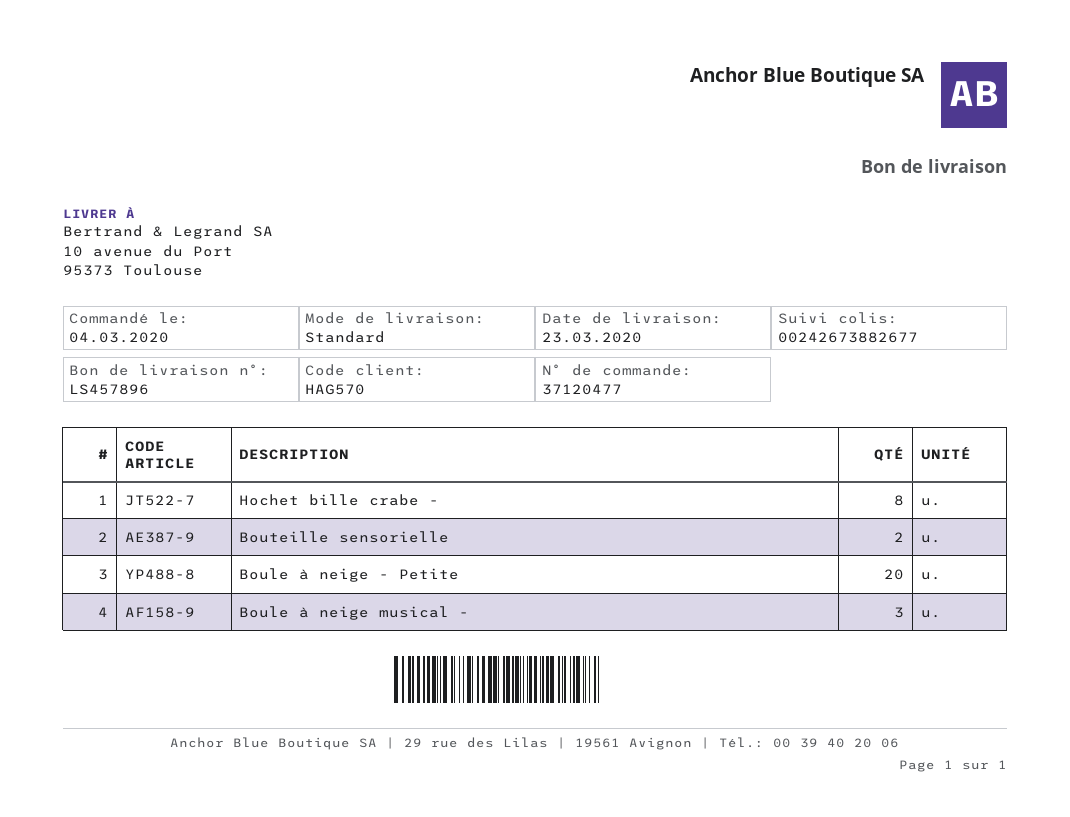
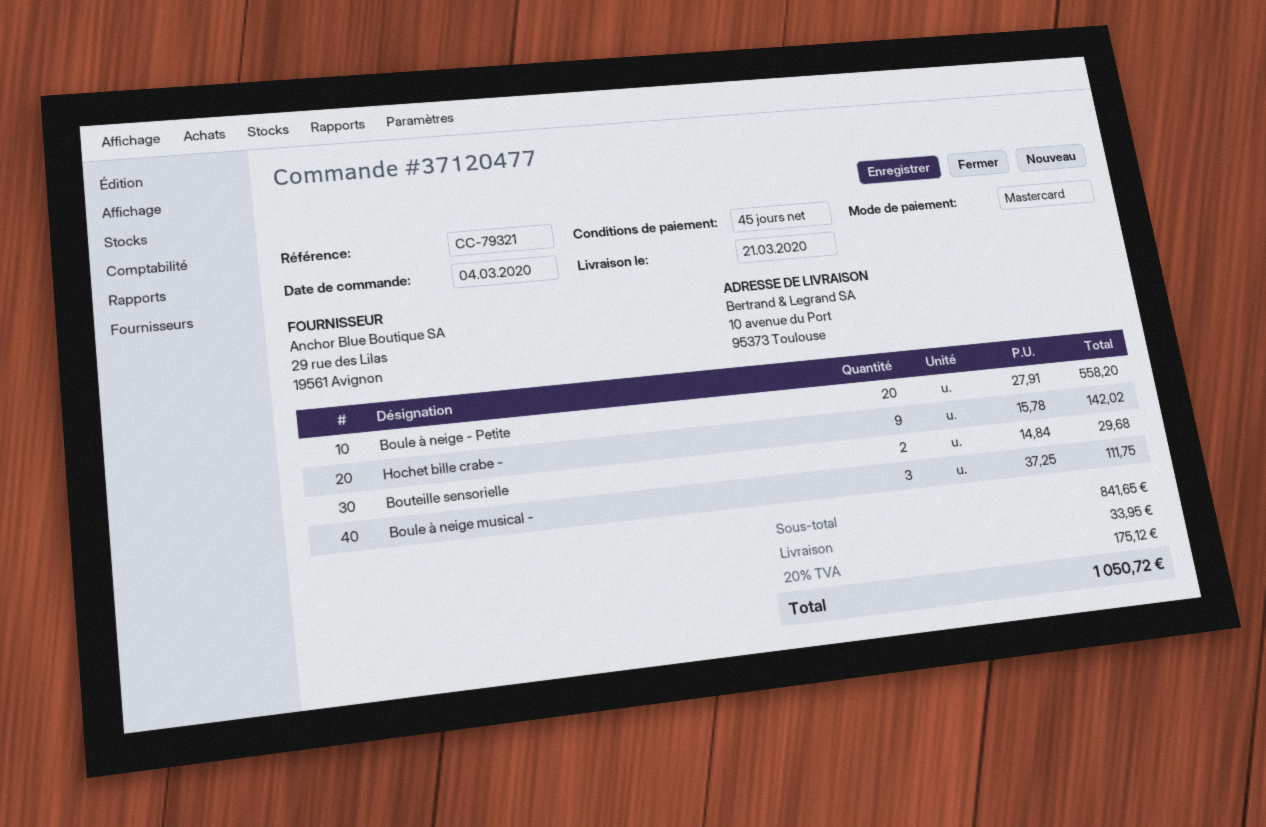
delivery date: 2020-03-23 -> 2020-03-21
Hochet bille crabe -: 8 -> 9

